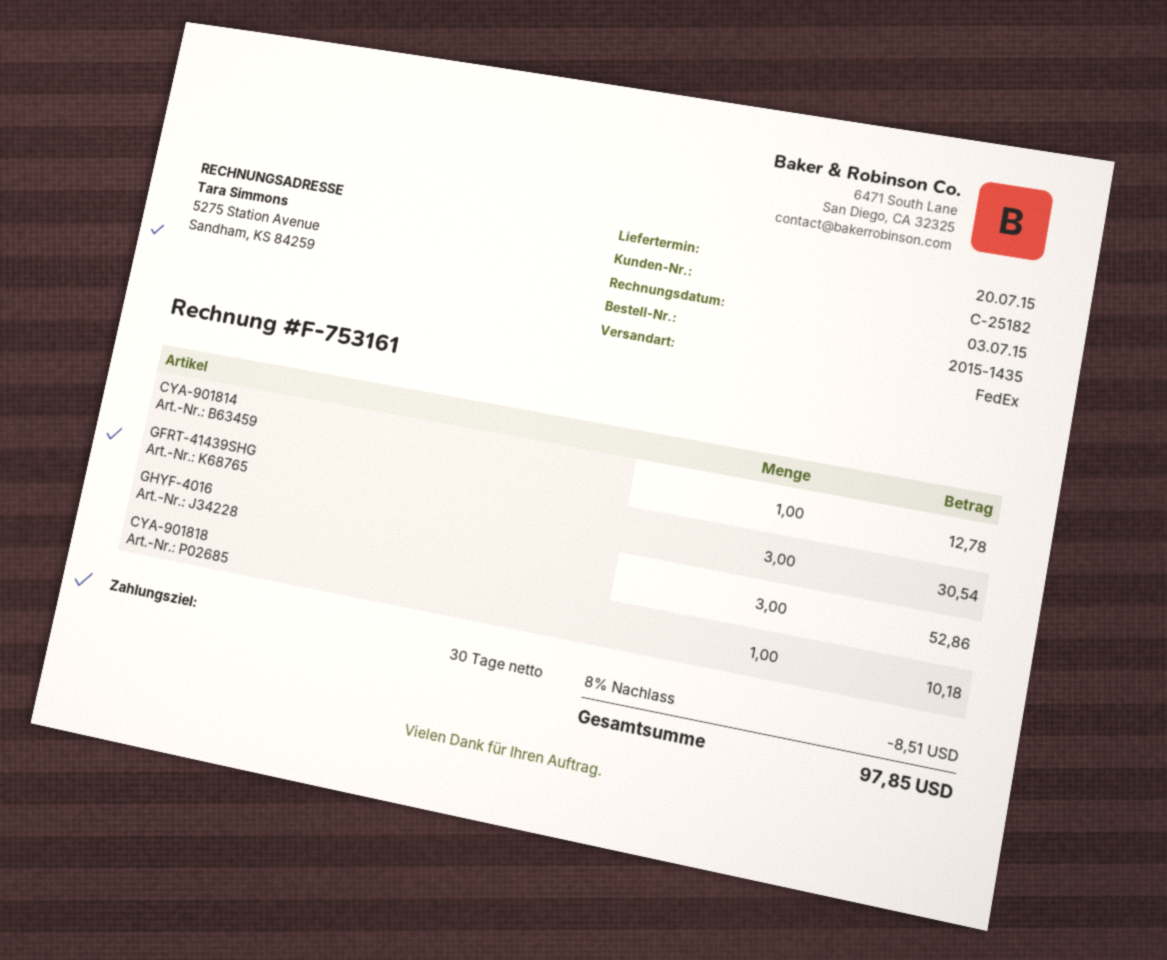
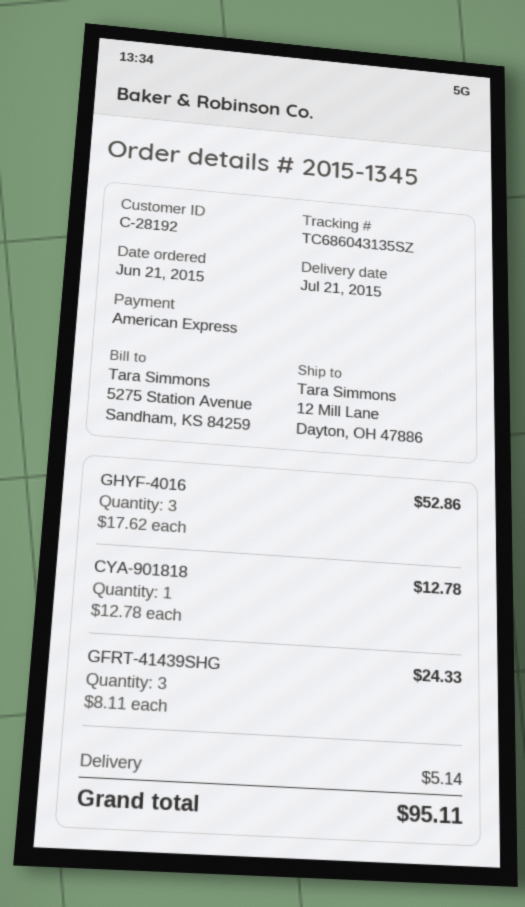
order number: 2015-1435 -> 2015-1345
delivery date: 2015-07-20 -> 2015-07-21
customer number: C-25182 -> C-28192
CYA-901814: 1 for 12.78 -> none
GFRT-41439SHG: 3 for 30.54 -> 3 for 24.33
CYA-901818: 1 for 10.18 -> 1 for 12.78
discount: 8% = 8.51 -> none
shipping: none -> 5.14
total: 97.85 -> 95.11

